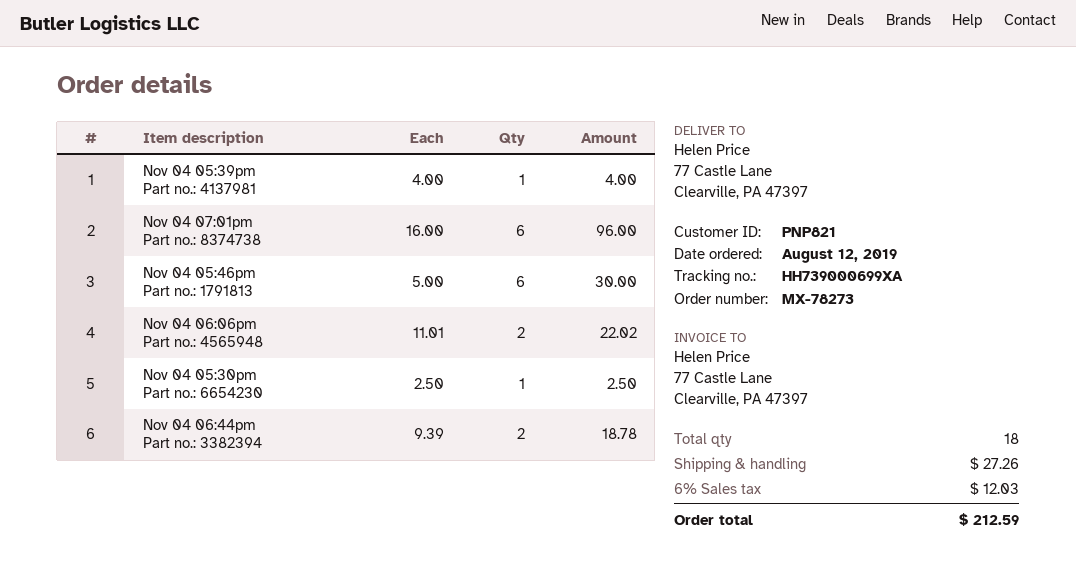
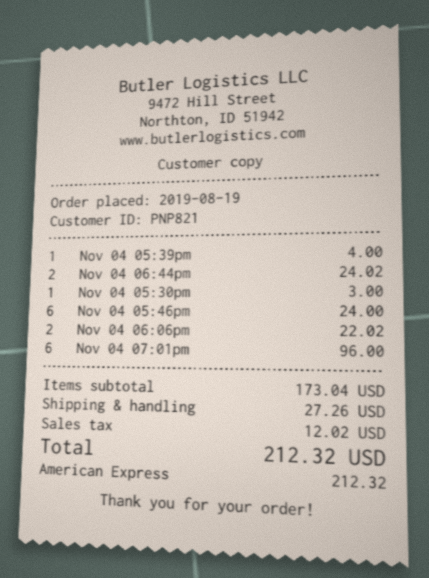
order date: 2019-08-12 -> 2019-08-19
Nov 04 05:46pm: 6 for 30.00 -> 6 for 24.00
Nov 04 05:30pm: 1 for 2.50 -> 1 for 3.00
Nov 04 06:44pm: 2 for 18.78 -> 2 for 24.02
tax: 12.03 -> 12.02
total: 212.59 -> 212.32

